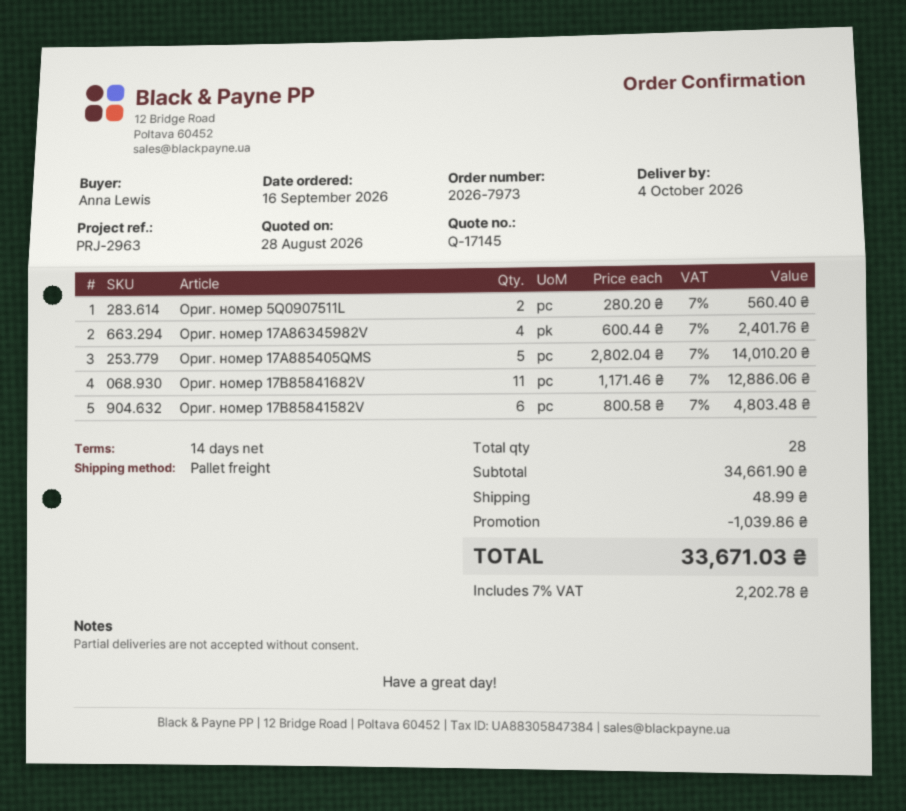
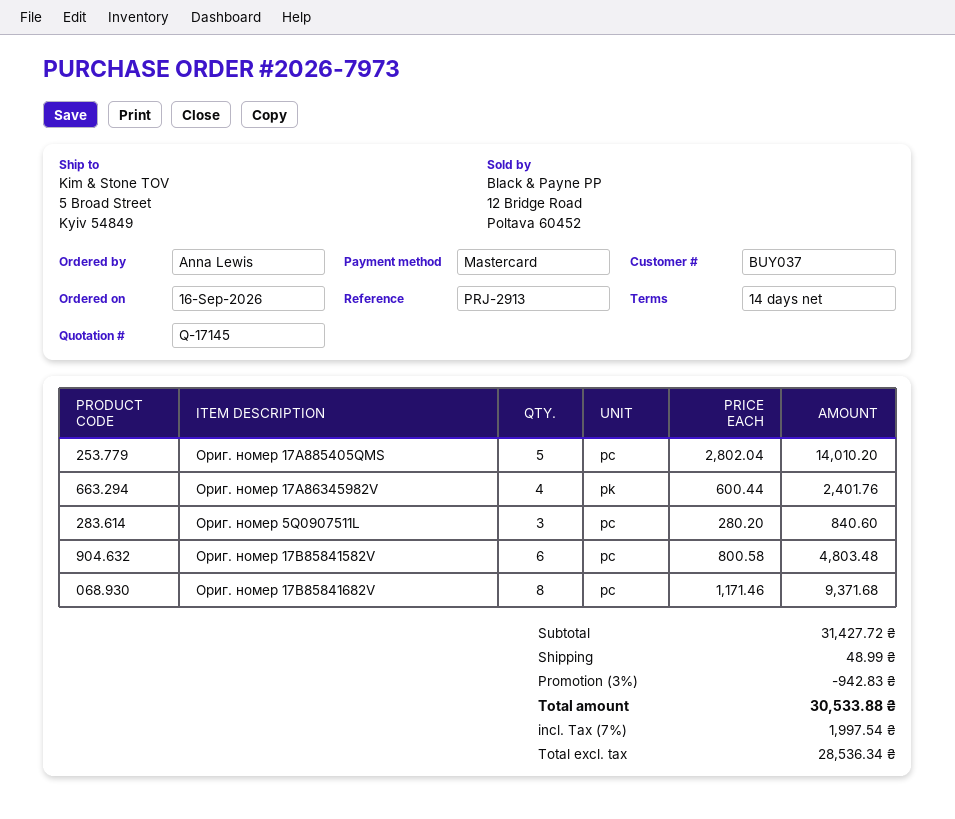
reference: PRJ-2963 -> PRJ-2913
Ориг. номер 5Q0907511L: 2 x 280.20 = 560.40 -> 3 x 280.20 = 840.60
Ориг. номер 17B85841682V: 11 x 1171.46 = 12886.06 -> 8 x 1171.46 = 9371.68
subtotal: 34661.90 -> 31427.72
discount: 1039.86 -> 942.83
tax: 7% = 2202.78 -> 7% = 1997.54
total: 33671.03 -> 30533.88

